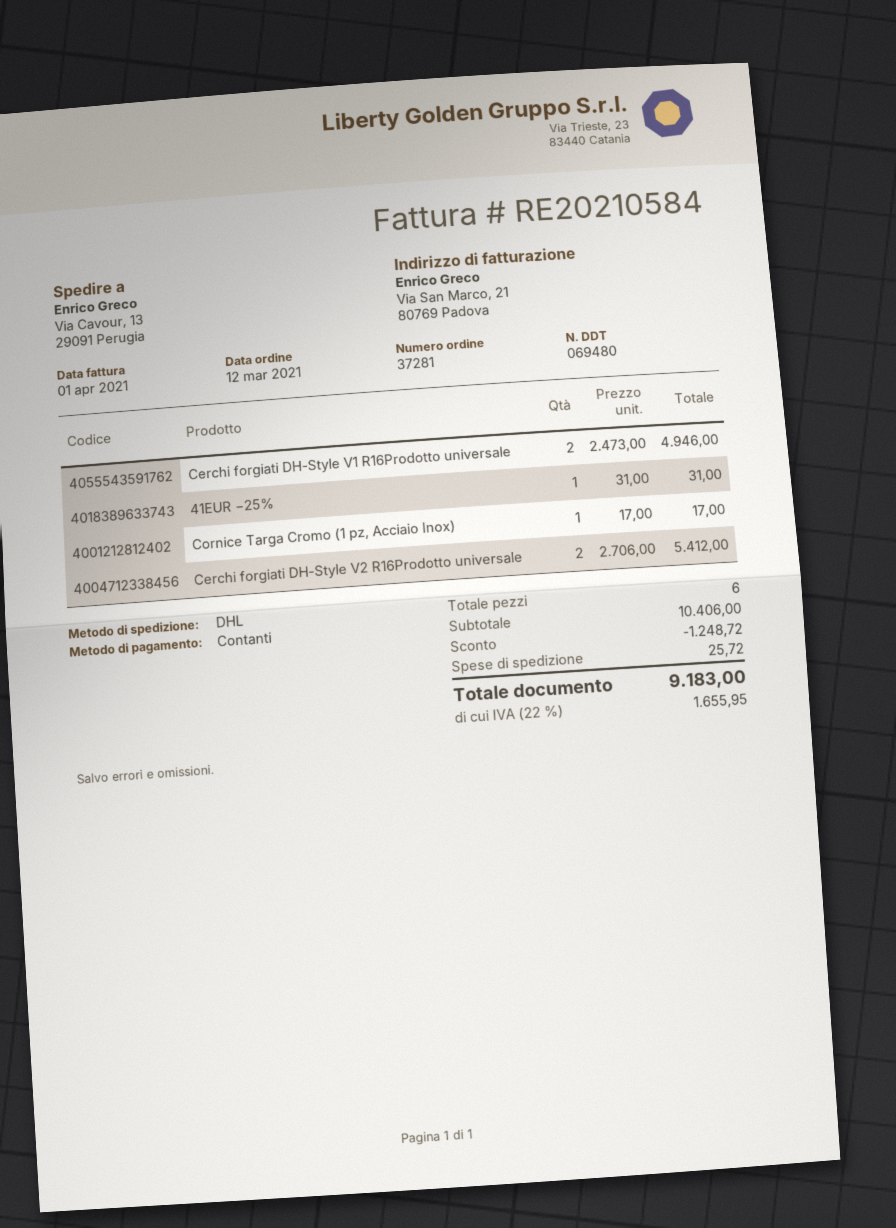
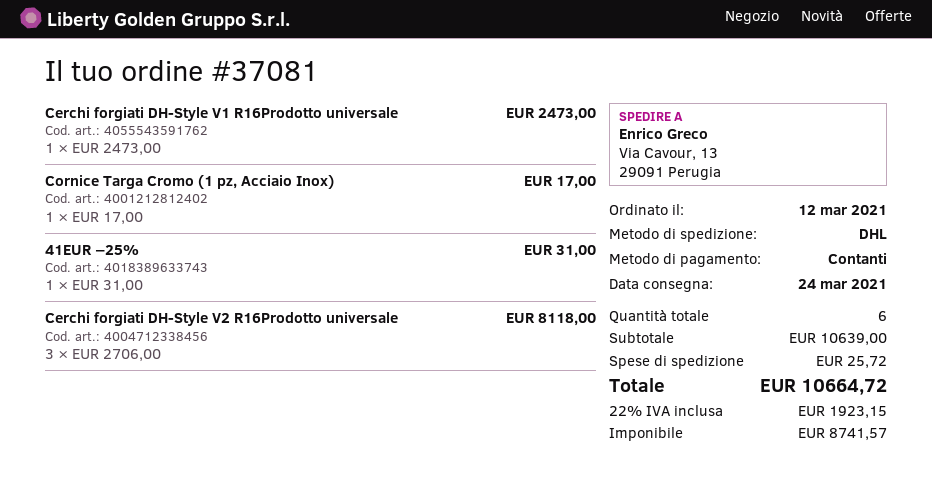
order number: 37281 -> 37081
Cerchi forgiati DH-Style V1 R16Prodotto universale: 2 x 2473.00 = 4946.00 -> 1 x 2473.00 = 2473.00
Cerchi forgiati DH-Style V2 R16Prodotto universale: 2 x 2706.00 = 5412.00 -> 3 x 2706.00 = 8118.00
subtotal: 10406.00 -> 10639.00
discount: 1248.72 -> none
tax: 22% = 1655.95 -> 22% = 1923.15
total: 9183.00 -> 10664.72

